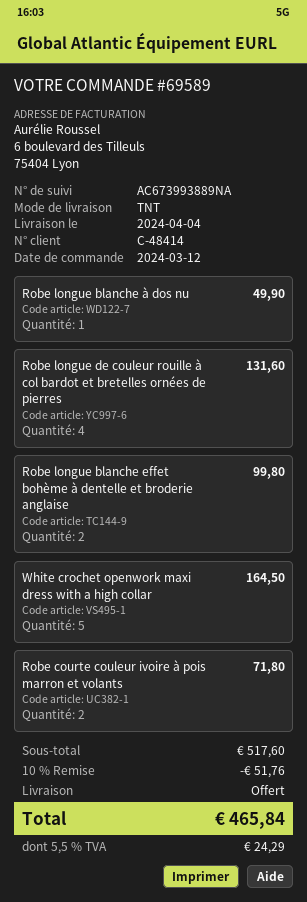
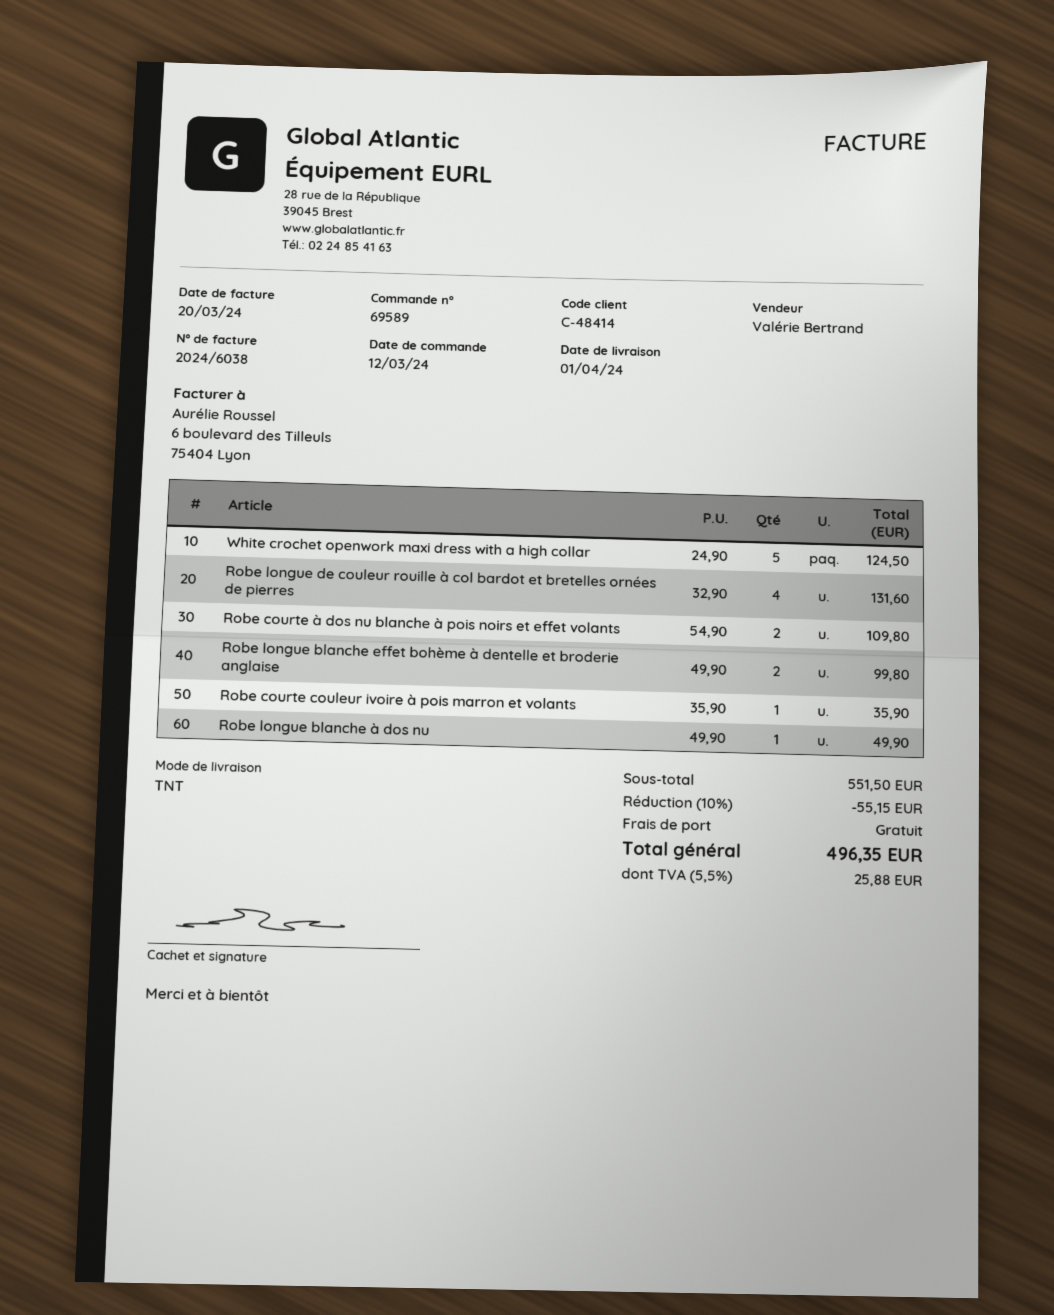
delivery date: 2024-04-04 -> 2024-04-01
White crochet openwork maxi dress with a high collar: 5 for 164.50 -> 5 for 124.50
Robe courte couleur ivoire à pois marron et volants: 2 for 71.80 -> 1 for 35.90
Robe courte à dos nu blanche à pois noirs et effet volants: none -> 2 for 109.80
subtotal: 517.60 -> 551.50
discount: 10% = 51.76 -> 10% = 55.15
tax: 5.5% = 24.29 -> 5.5% = 25.88
total: 465.84 -> 496.35

